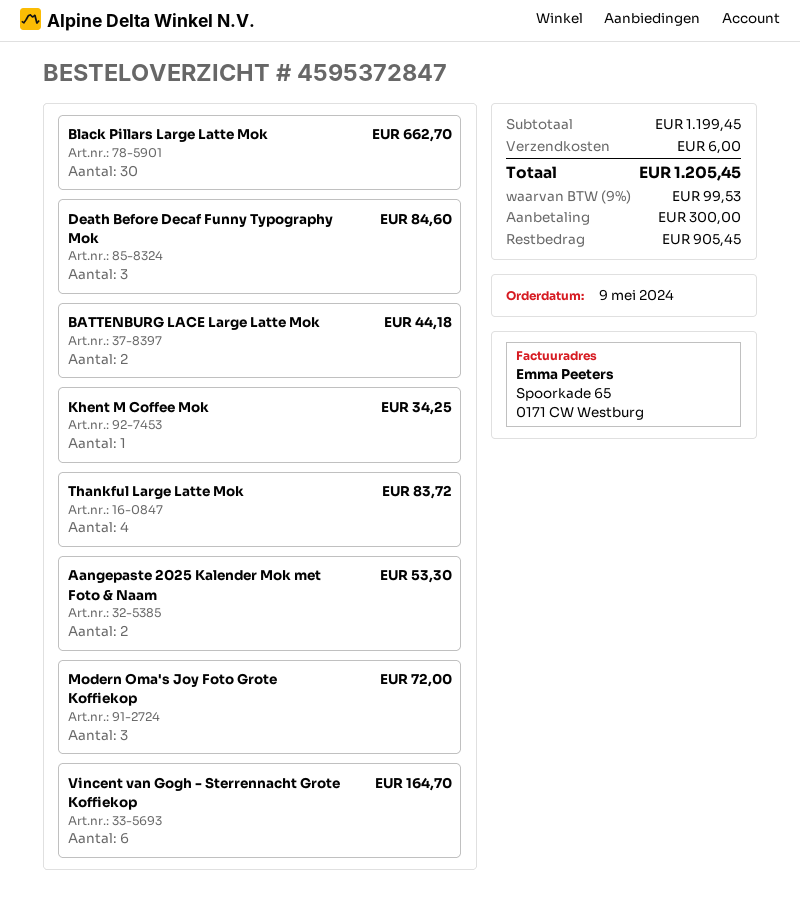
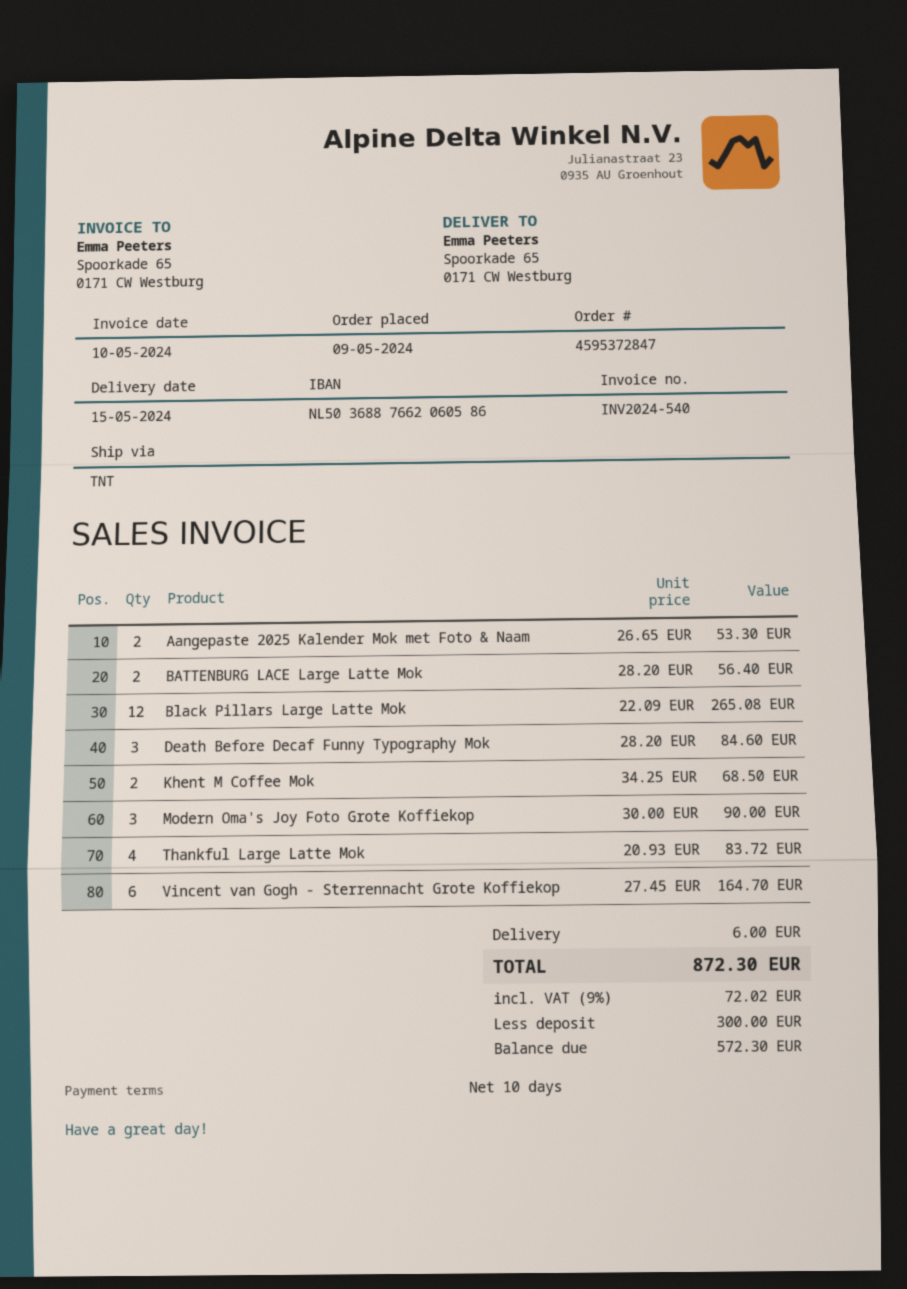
Black Pillars Large Latte Mok: 30 for 662.70 -> 12 for 265.08
BATTENBURG LACE Large Latte Mok: 2 for 44.18 -> 2 for 56.40
Khent M Coffee Mok: 1 for 34.25 -> 2 for 68.50
Modern Oma's Joy Foto Grote Koffiekop: 3 for 72.00 -> 3 for 90.00
tax: 9% = 99.53 -> 9% = 72.02
total: 1205.45 -> 872.30
balance: 905.45 -> 572.30

